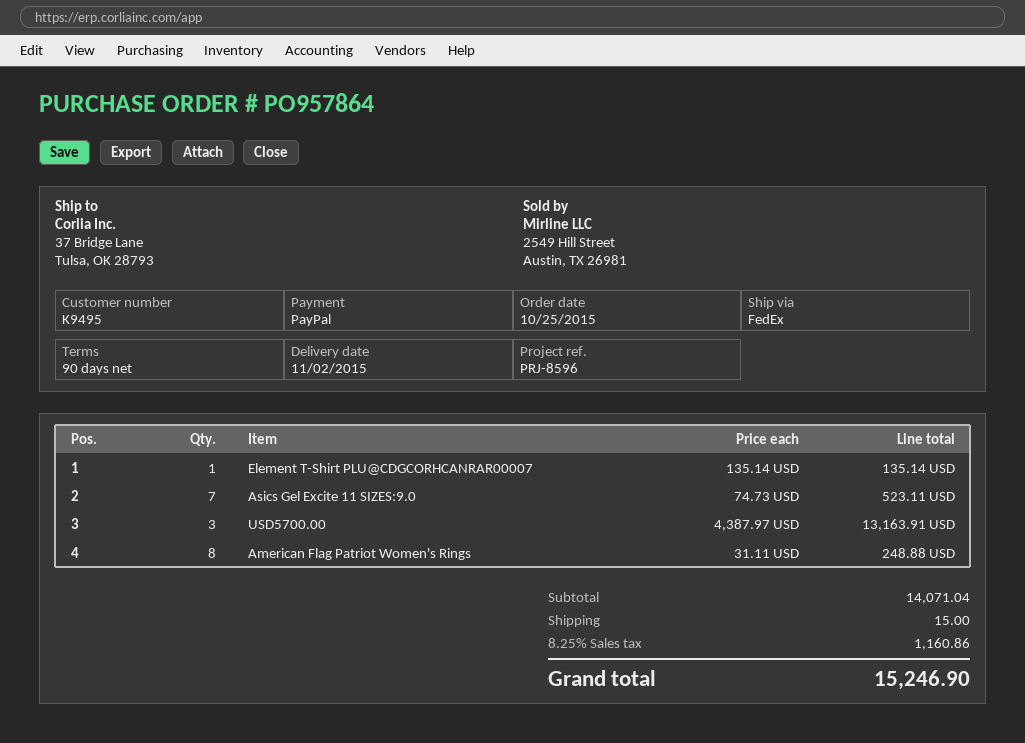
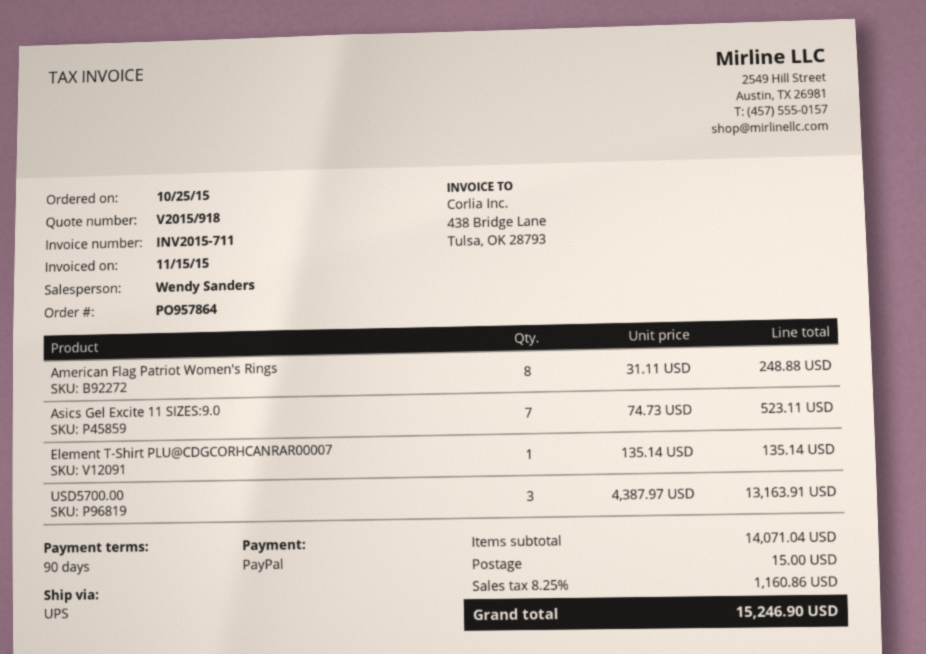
shipping method: FedEx -> UPS

